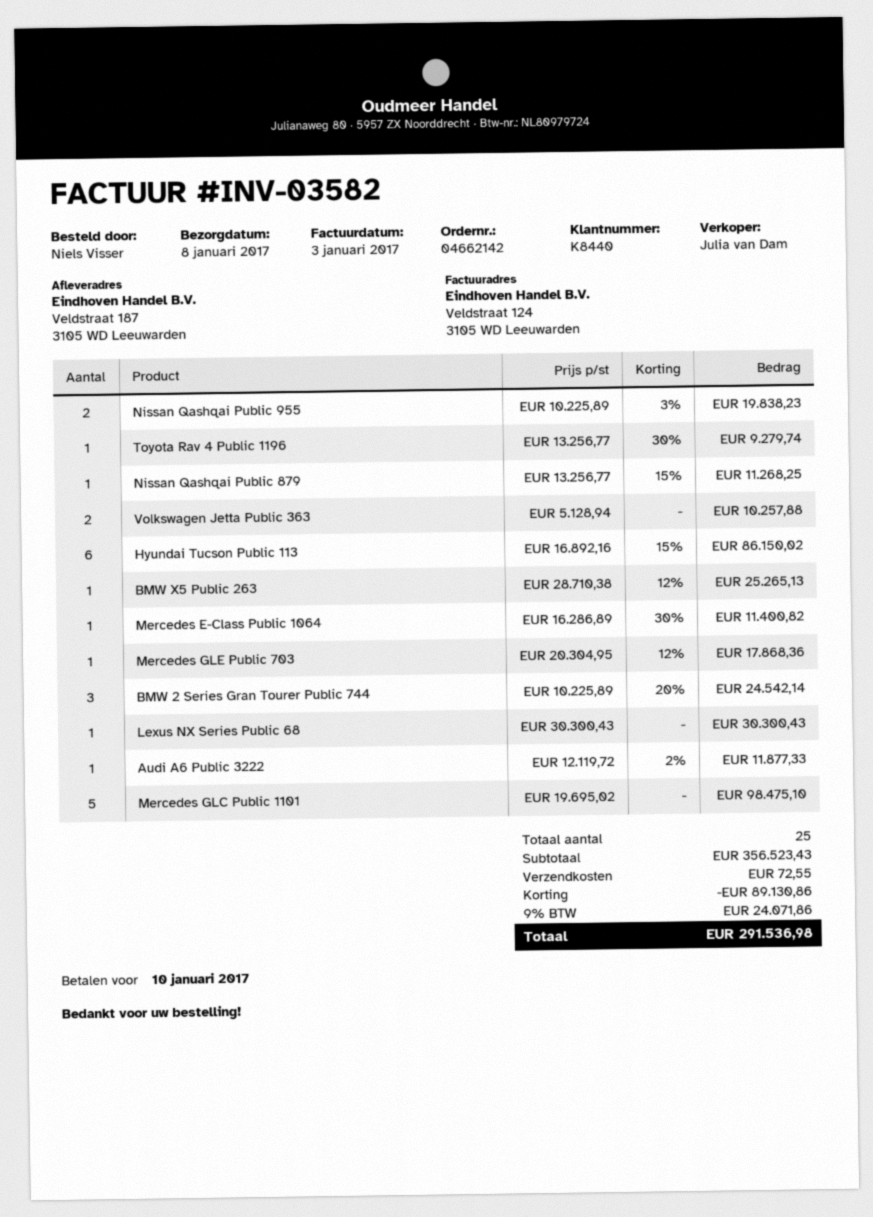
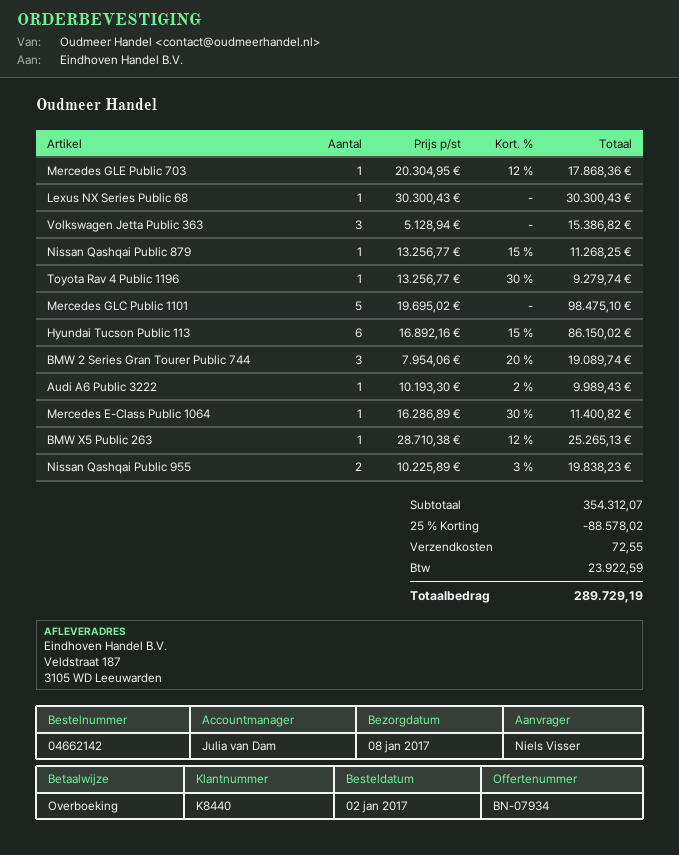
Volkswagen Jetta Public 363: 2 x 5128.94 = 10257.88 -> 3 x 5128.94 = 15386.82
BMW 2 Series Gran Tourer Public 744: 3 x 10225.89 - 20% = 24542.14 -> 3 x 7954.06 - 20% = 19089.74
Audi A6 Public 3222: 1 x 12119.72 - 2% = 11877.33 -> 1 x 10193.30 - 2% = 9989.43
subtotal: 356523.43 -> 354312.07
discount: 89130.86 -> 88578.02
tax: 24071.86 -> 23922.59
total: 291536.98 -> 289729.19

